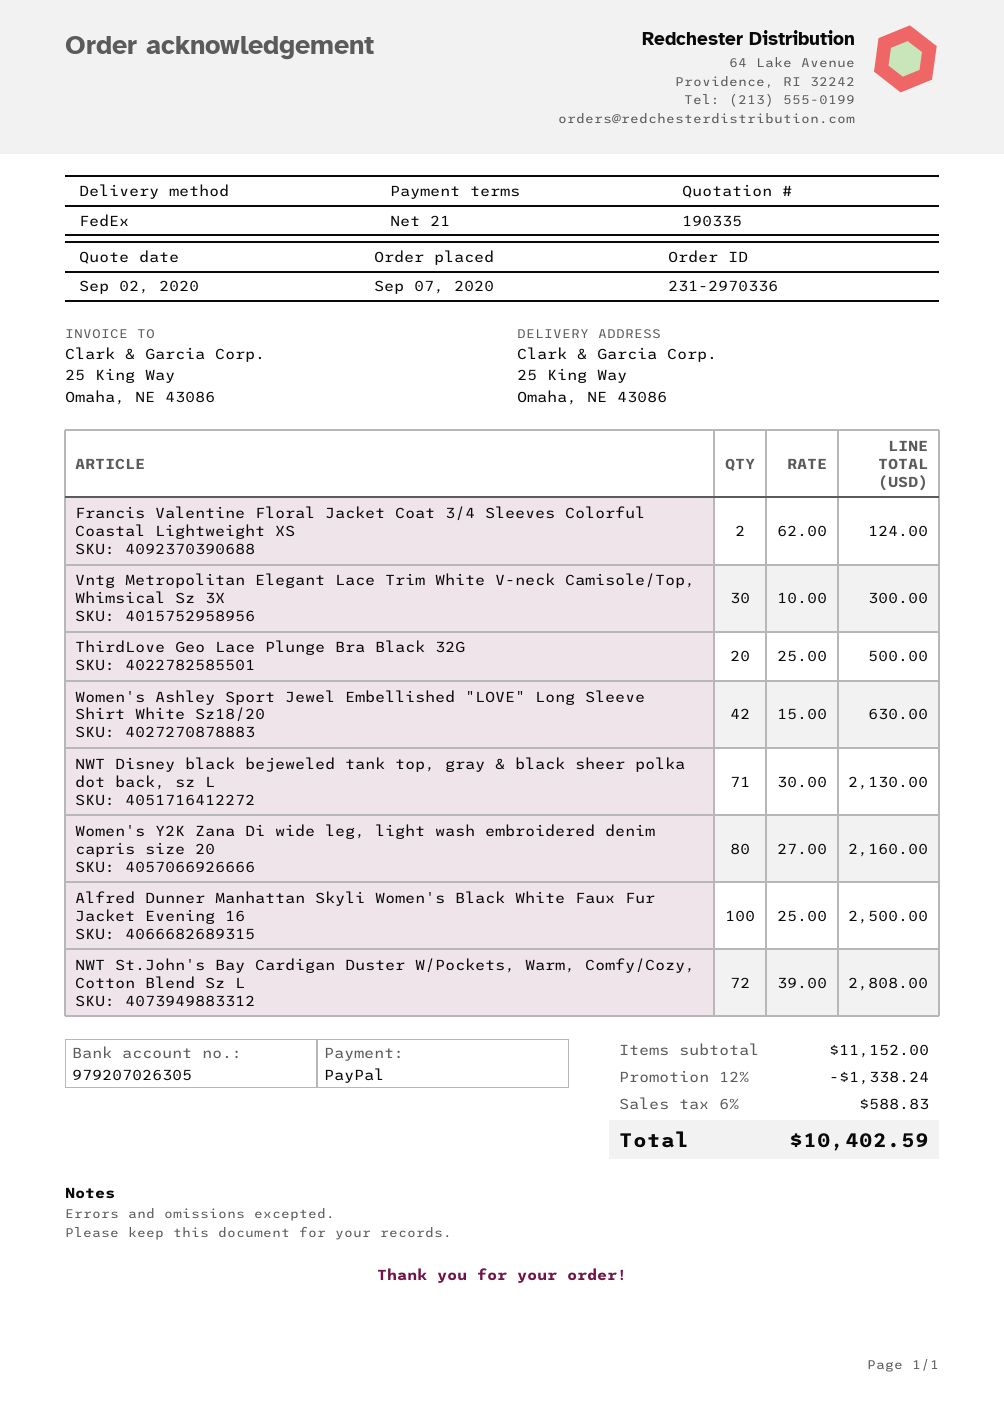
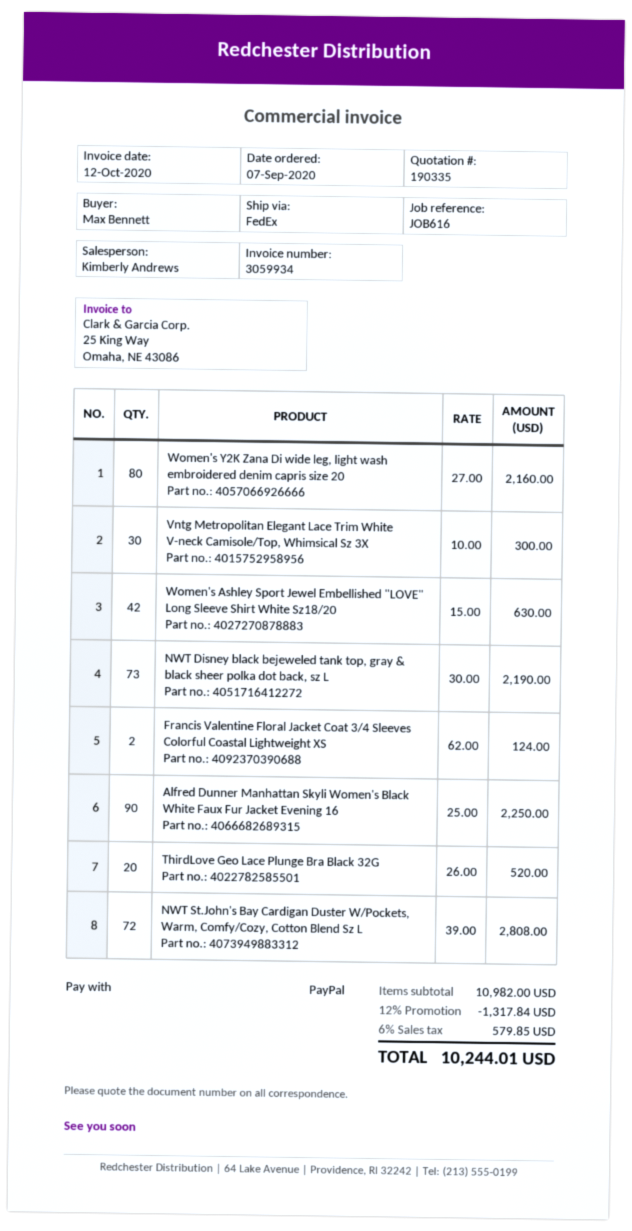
ThirdLove Geo Lace Plunge Bra Black 32G: 20 x 25.00 = 500.00 -> 20 x 26.00 = 520.00
NWT Disney black bejeweled tank top, gray & black sheer polka dot back, sz L: 71 x 30.00 = 2130.00 -> 73 x 30.00 = 2190.00
Alfred Dunner Manhattan Skyli Women's Black White Faux Fur Jacket Evening 16: 100 x 25.00 = 2500.00 -> 90 x 25.00 = 2250.00
subtotal: 11152.00 -> 10982.00
discount: 12% = 1338.24 -> 12% = 1317.84
tax: 6% = 588.83 -> 6% = 579.85
total: 10402.59 -> 10244.01

